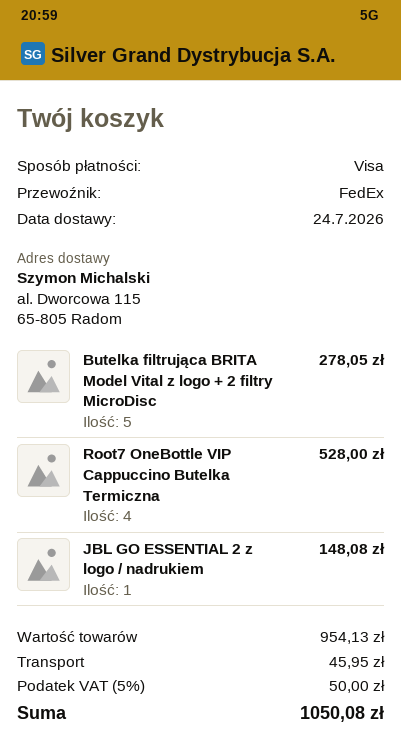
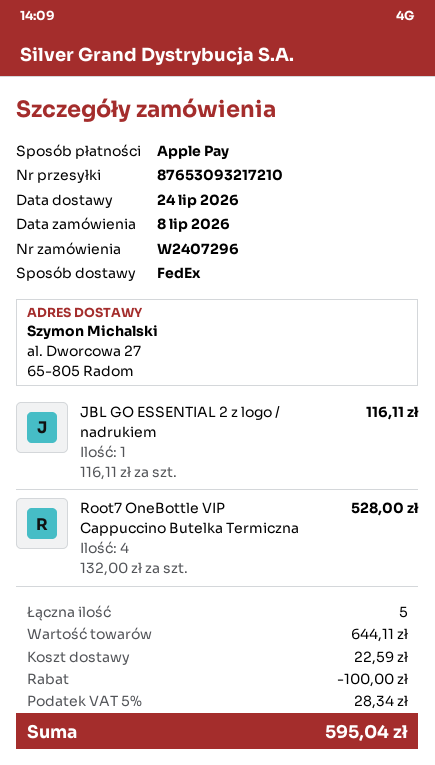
payment method: Visa -> Apple Pay
ship to: al. Dworcowa 115, 65-805 Radom -> al. Dworcowa 27, 65-805 Radom
Butelka filtrująca BRITA Model Vital z logo + 2 filtry MicroDisc: 5 for 278.05 -> none
JBL GO ESSENTIAL 2 z logo / nadrukiem: 1 for 148.08 -> 1 for 116.11
subtotal: 954.13 -> 644.11
discount: none -> 100.00
shipping: 45.95 -> 22.59
tax: 5% = 50.00 -> 5% = 28.34
total: 1050.08 -> 595.04

